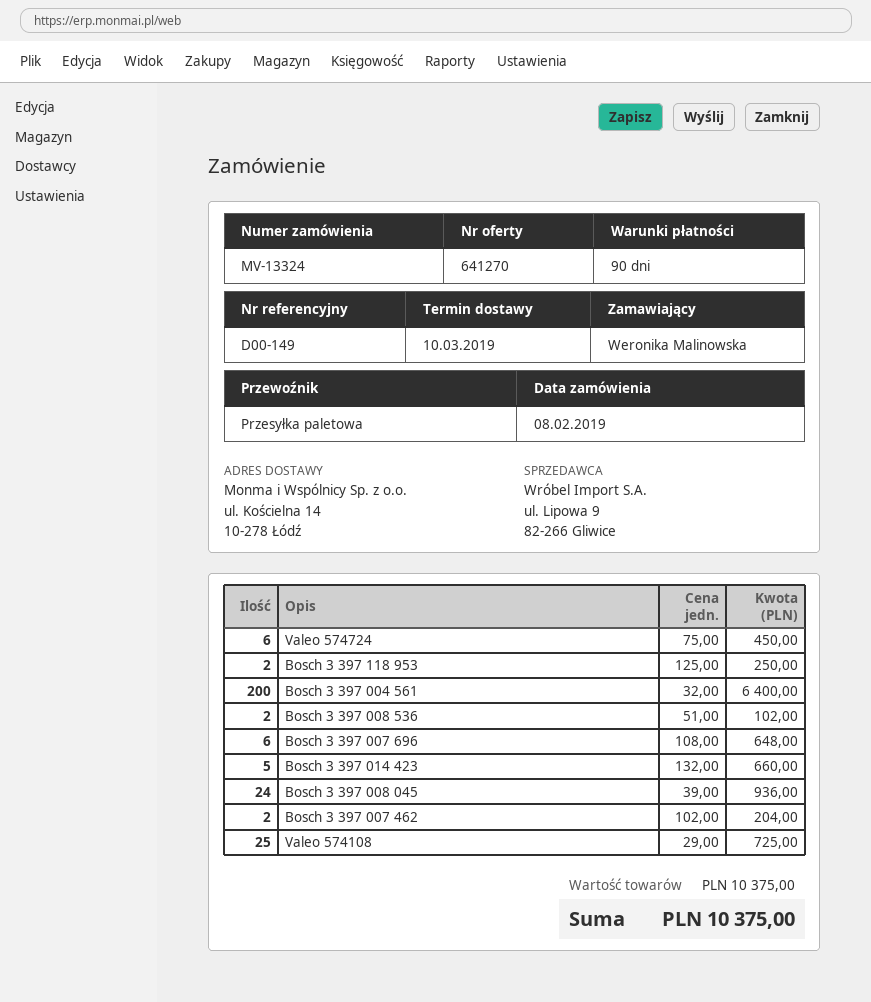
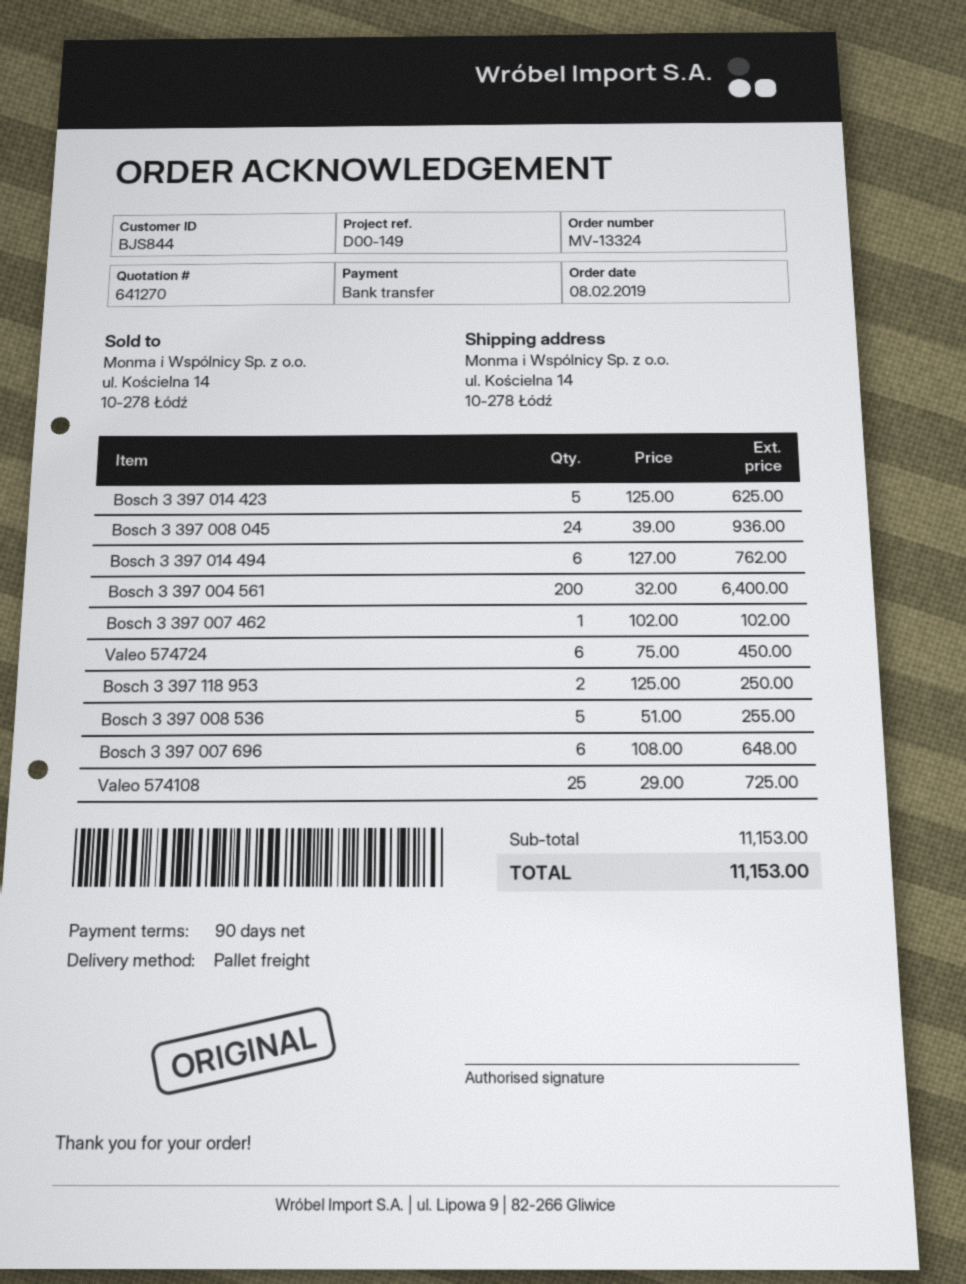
Bosch 3 397 008 536: 2 x 51.00 = 102.00 -> 5 x 51.00 = 255.00
Bosch 3 397 014 423: 5 x 132.00 = 660.00 -> 5 x 125.00 = 625.00
Bosch 3 397 007 462: 2 x 102.00 = 204.00 -> 1 x 102.00 = 102.00
Bosch 3 397 014 494: none -> 6 x 127.00 = 762.00
subtotal: 10375.00 -> 11153.00
total: 10375.00 -> 11153.00

